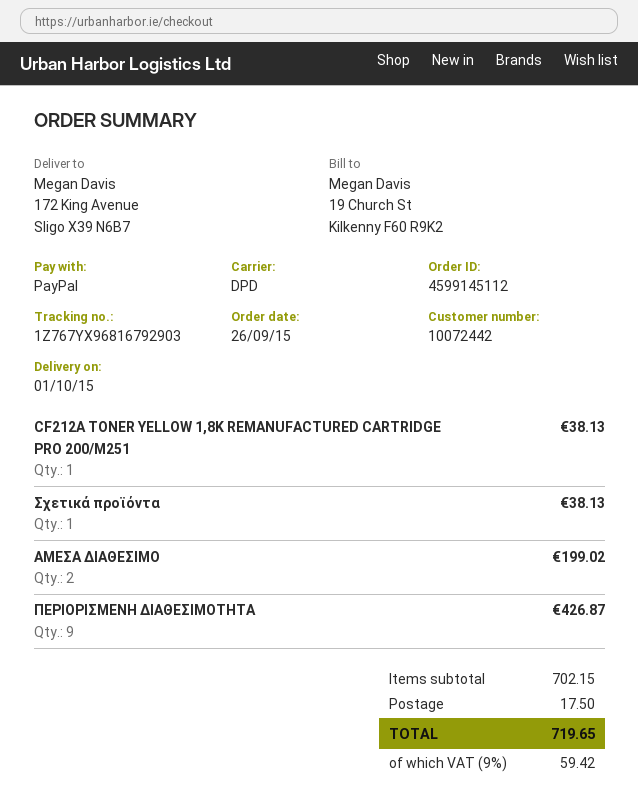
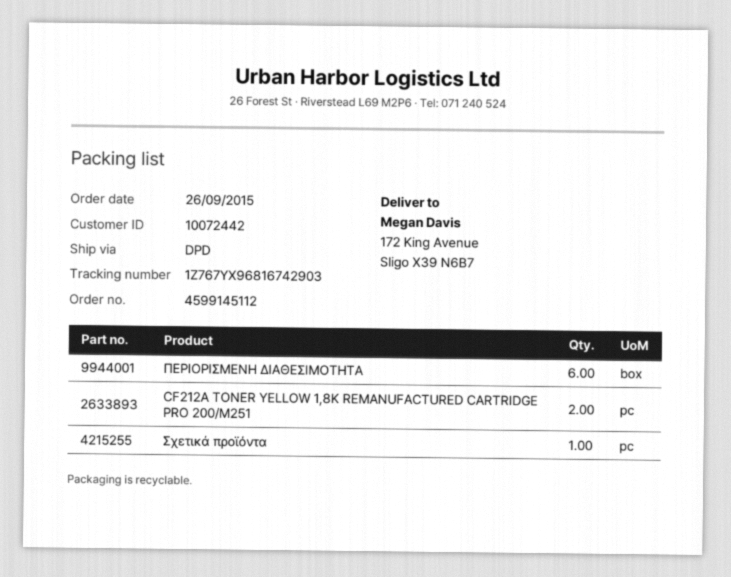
tracking number: 1Z767YX96816792903 -> 1Z767YX96816742903
CF212A TONER YELLOW 1,8K REMANUFACTURED CARTRIDGE PRO 200/M251: 1 -> 2
ΑΜΕΣΑ ΔΙΑΘΕΣΙΜΟ: 2 -> none
ΠΕΡΙΟΡΙΣΜΕΝΗ ΔΙΑΘΕΣΙΜΟΤΗΤΑ: 9 -> 6

